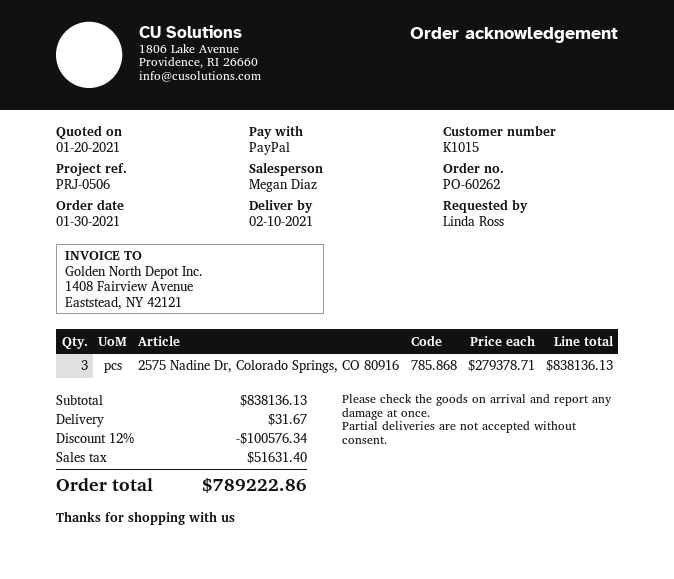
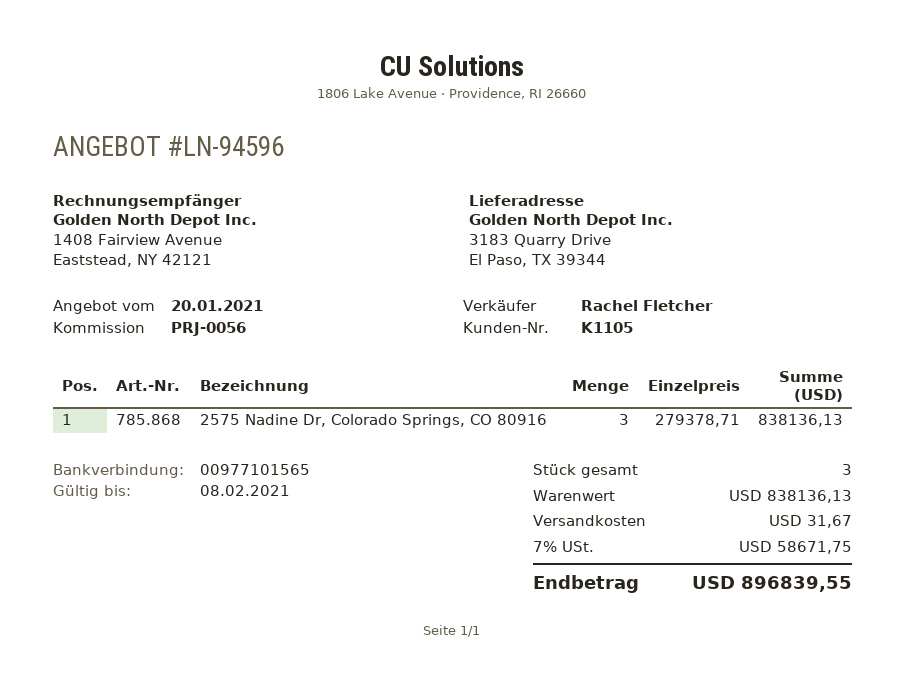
customer number: K1015 -> K1105
reference: PRJ-0506 -> PRJ-0056
sales rep: Megan Diaz -> Rachel Fletcher
discount: 12% = 100576.34 -> none
tax: 51631.40 -> 58671.75
total: 789222.86 -> 896839.55

